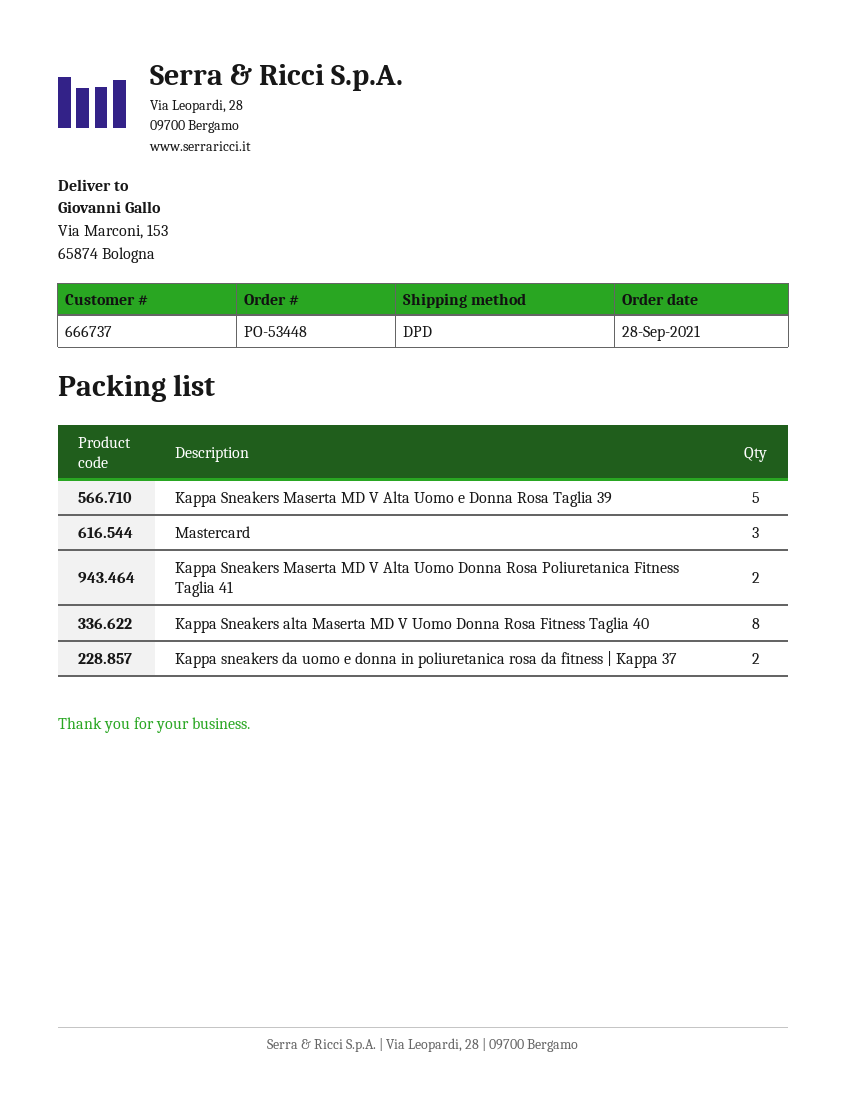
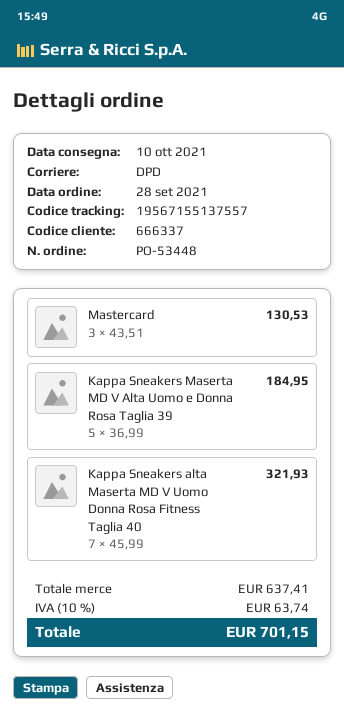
customer number: 666737 -> 666337
Kappa Sneakers Maserta MD V Alta Uomo Donna Rosa Poliuretanica Fitness Taglia 41: 2 -> none
Kappa Sneakers alta Maserta MD V Uomo Donna Rosa Fitness Taglia 40: 8 -> 7
Kappa sneakers da uomo e donna in poliuretanica rosa da fitness | Kappa 37: 2 -> none

